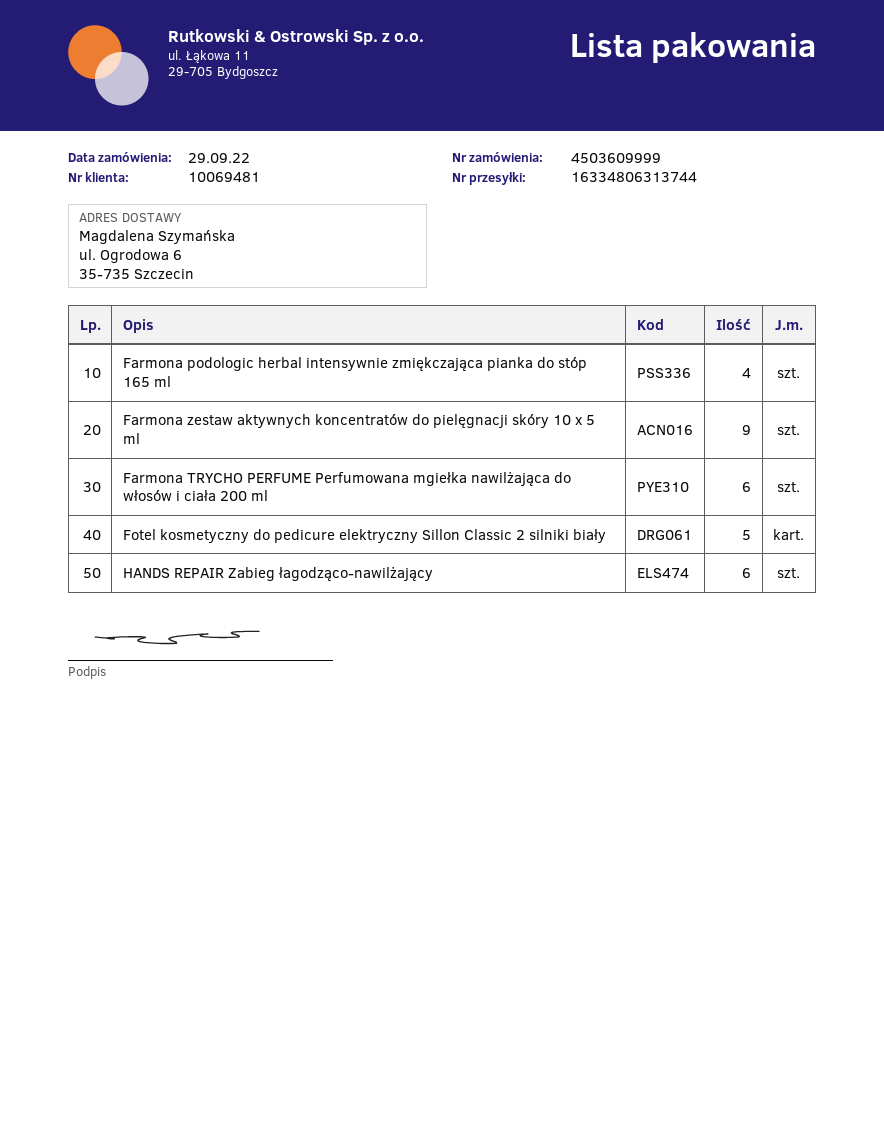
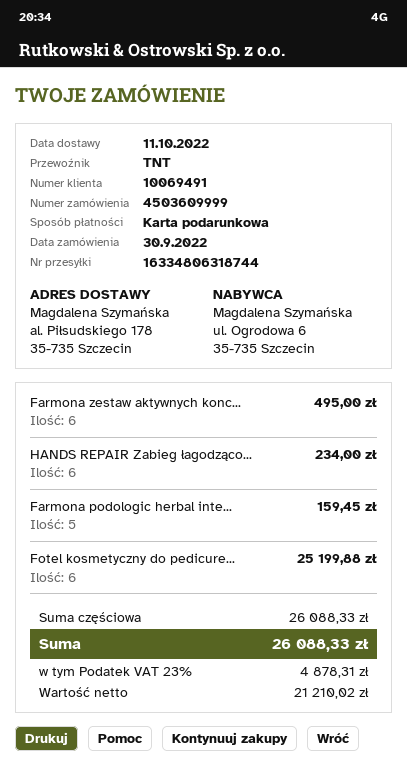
order date: 2022-09-29 -> 2022-09-30
customer number: 10069481 -> 10069491
tracking number: 16334806313744 -> 16334806318744
ship to: ul. Ogrodowa 6, 35-735 Szczecin -> al. Piłsudskiego 178, 35-735 Szczecin
Farmona podologic herbal intensywnie zmiękczająca pianka do stóp 165 ml: 4 -> 5
Farmona zestaw aktywnych koncentratów do pielęgnacji skóry 10 x 5 ml: 9 -> 6
Farmona TRYCHO PERFUME Perfumowana mgiełka nawilżająca do włosów i ciała 200 ml: 6 -> none
Fotel kosmetyczny do pedicure elektryczny Sillon Classic 2 silniki biały: 5 -> 6

